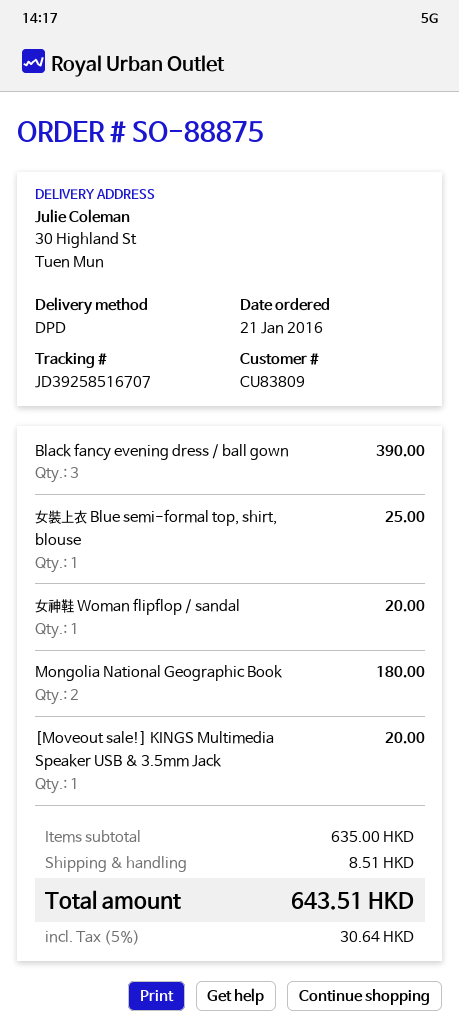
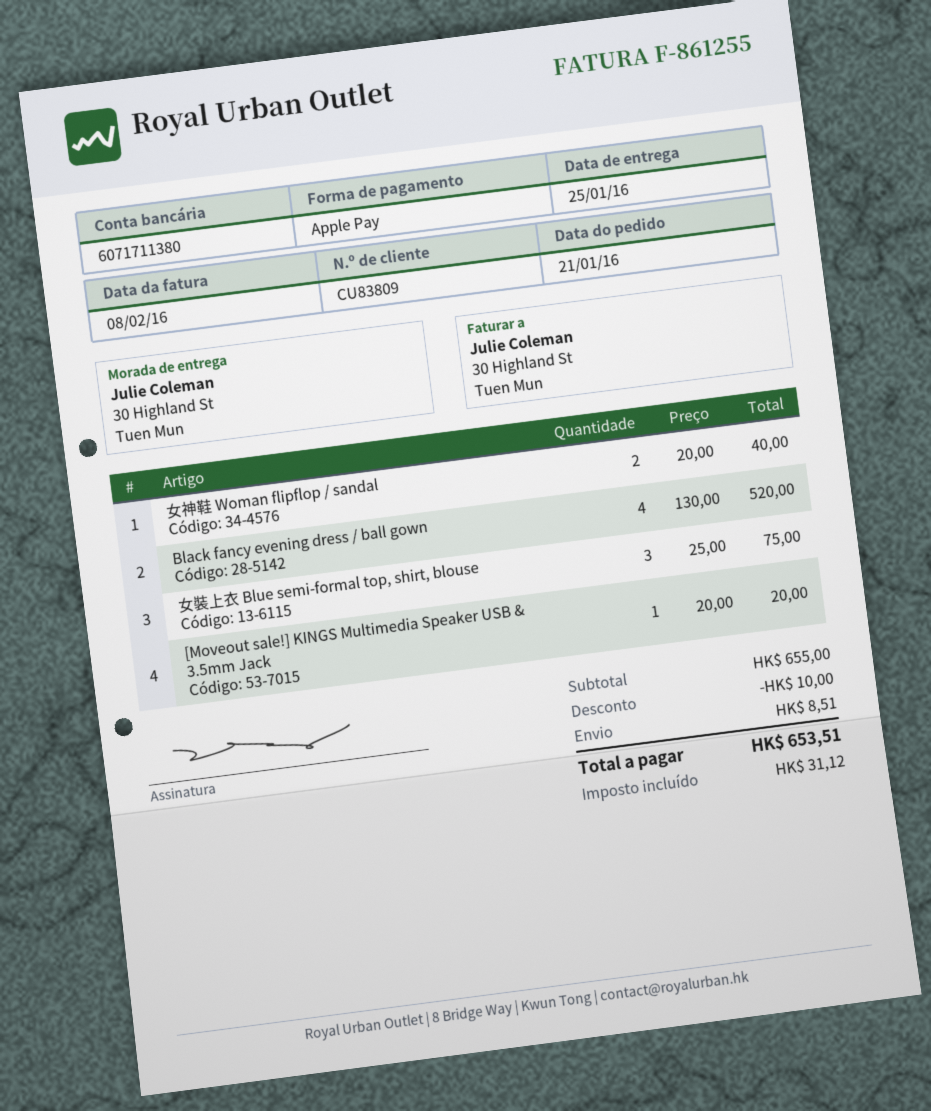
Black fancy evening dress / ball gown: 3 for 390.00 -> 4 for 520.00
女裝上衣 Blue semi-formal top, shirt, blouse: 1 for 25.00 -> 3 for 75.00
女神鞋 Woman flipflop / sandal: 1 for 20.00 -> 2 for 40.00
Mongolia National Geographic Book: 2 for 180.00 -> none
subtotal: 635.00 -> 655.00
discount: none -> 10.00
tax: 30.64 -> 31.12
total: 643.51 -> 653.51

